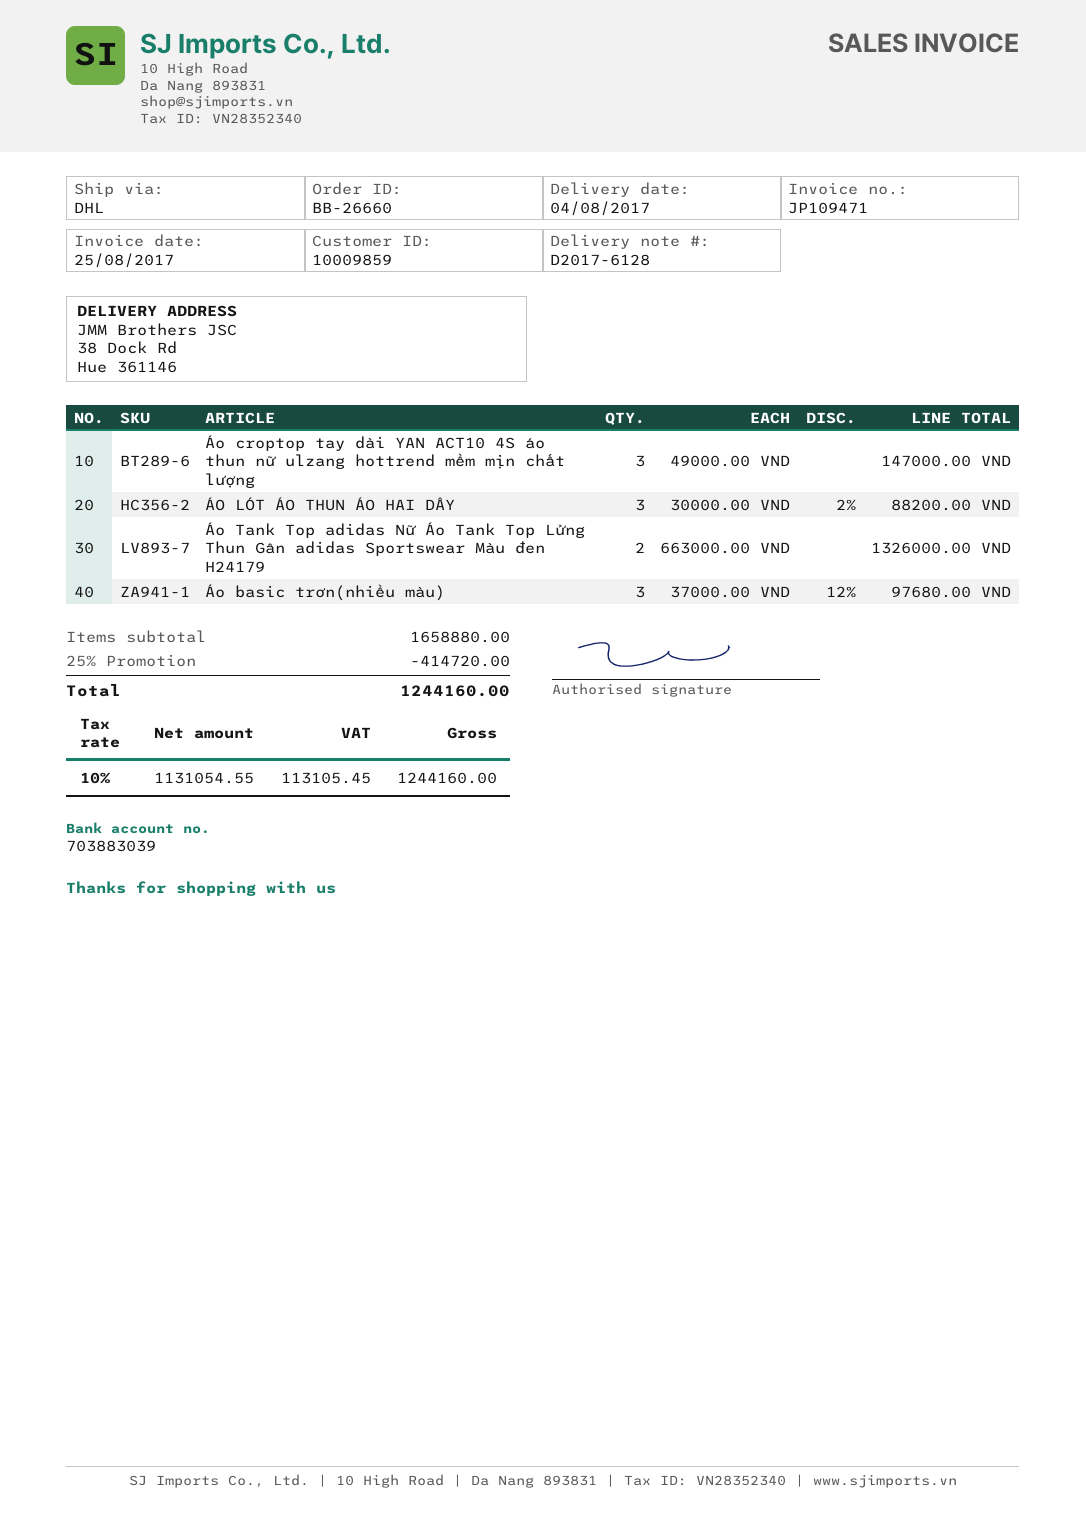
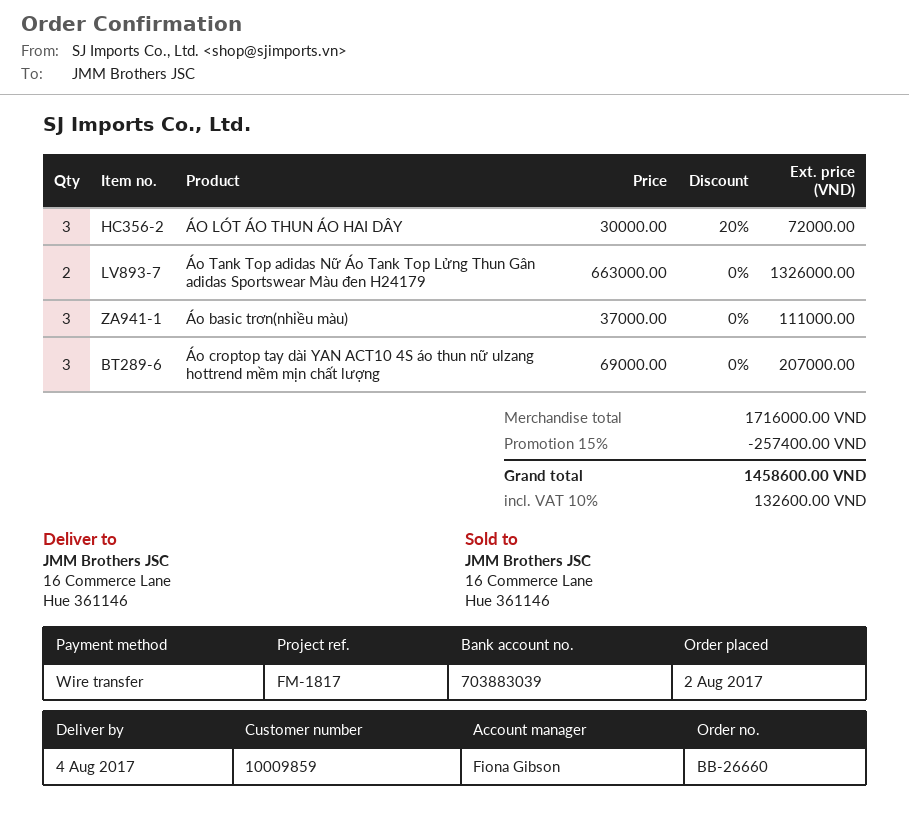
ship to: 38 Dock Rd, Hue 361146 -> 16 Commerce Lane, Hue 361146
Áo croptop tay dài YAN ACT10 4S áo thun nữ ulzang hottrend mềm mịn chất lượng: 3 x 49000.00 = 147000.00 -> 3 x 69000.00 = 207000.00
ÁO LÓT ÁO THUN ÁO HAI DÂY: 3 x 30000.00 - 2% = 88200.00 -> 3 x 30000.00 - 20% = 72000.00
Áo basic trơn(nhiều màu): 3 x 37000.00 - 12% = 97680.00 -> 3 x 37000.00 = 111000.00
subtotal: 1658880.00 -> 1716000.00
discount: 25% = 414720.00 -> 15% = 257400.00
tax: 10% = 113105.45 -> 10% = 132600.00
total: 1244160.00 -> 1458600.00

